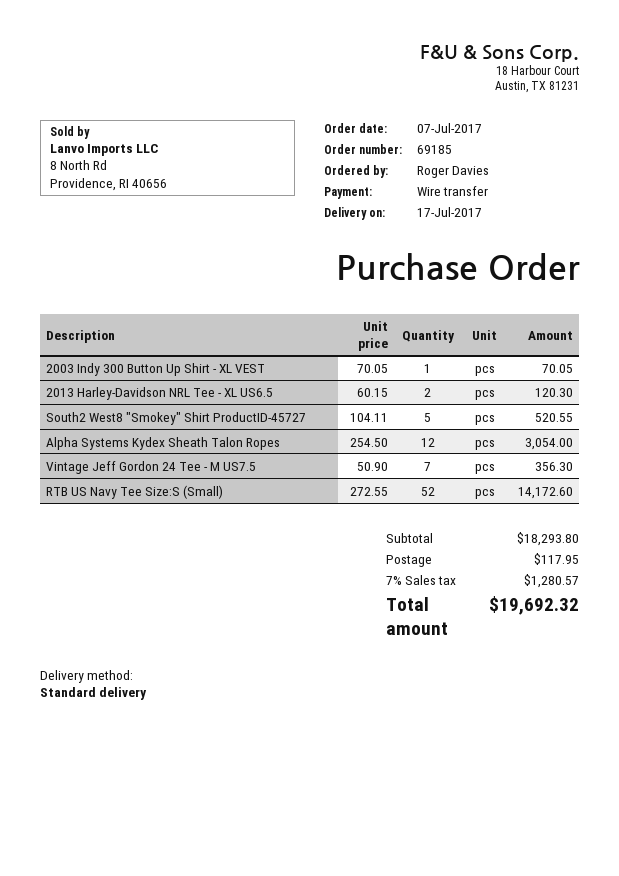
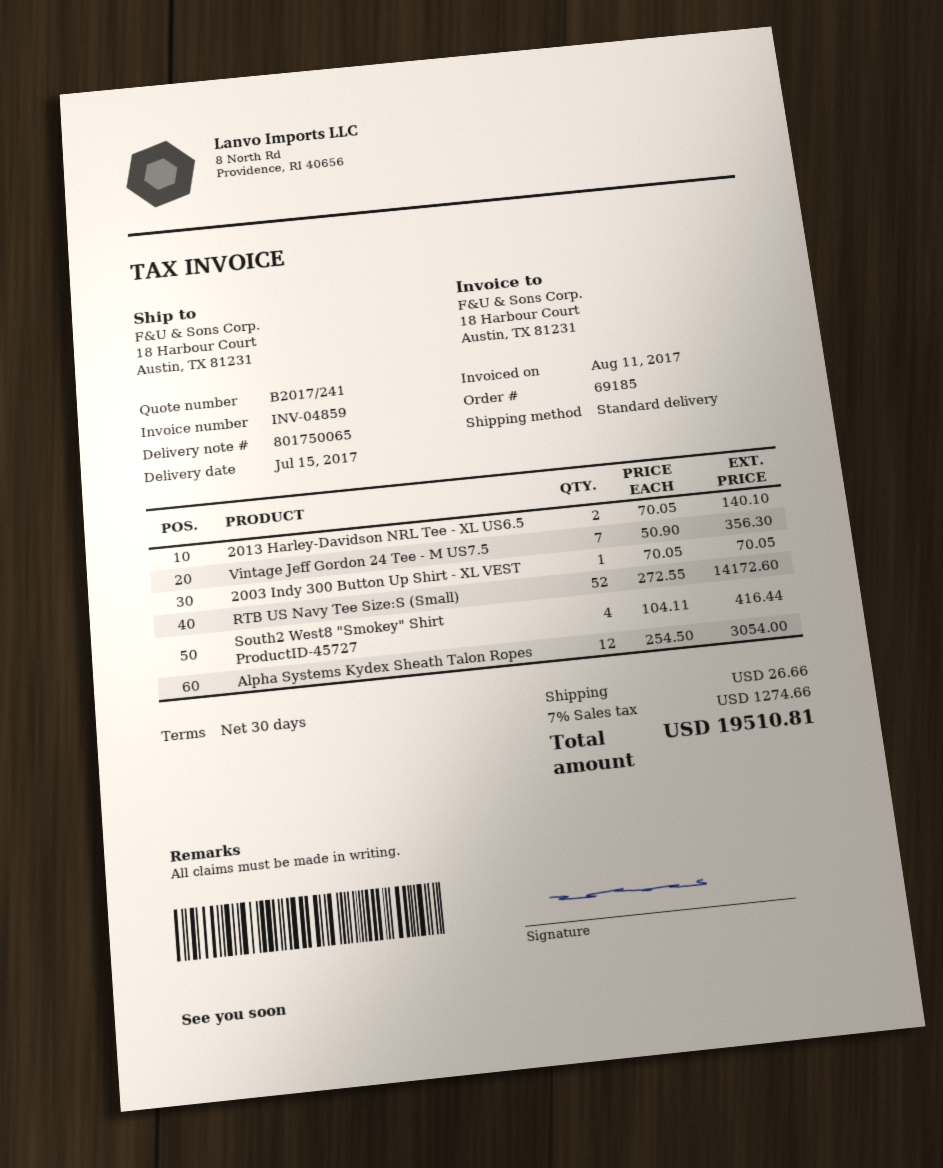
delivery date: 2017-07-17 -> 2017-07-15
2013 Harley-Davidson NRL Tee - XL US6.5: 2 x 60.15 = 120.30 -> 2 x 70.05 = 140.10
South2 West8 "Smokey" Shirt ProductID-45727: 5 x 104.11 = 520.55 -> 4 x 104.11 = 416.44
shipping: 117.95 -> 26.66
tax: 7% = 1280.57 -> 7% = 1274.66
total: 19692.32 -> 19510.81

